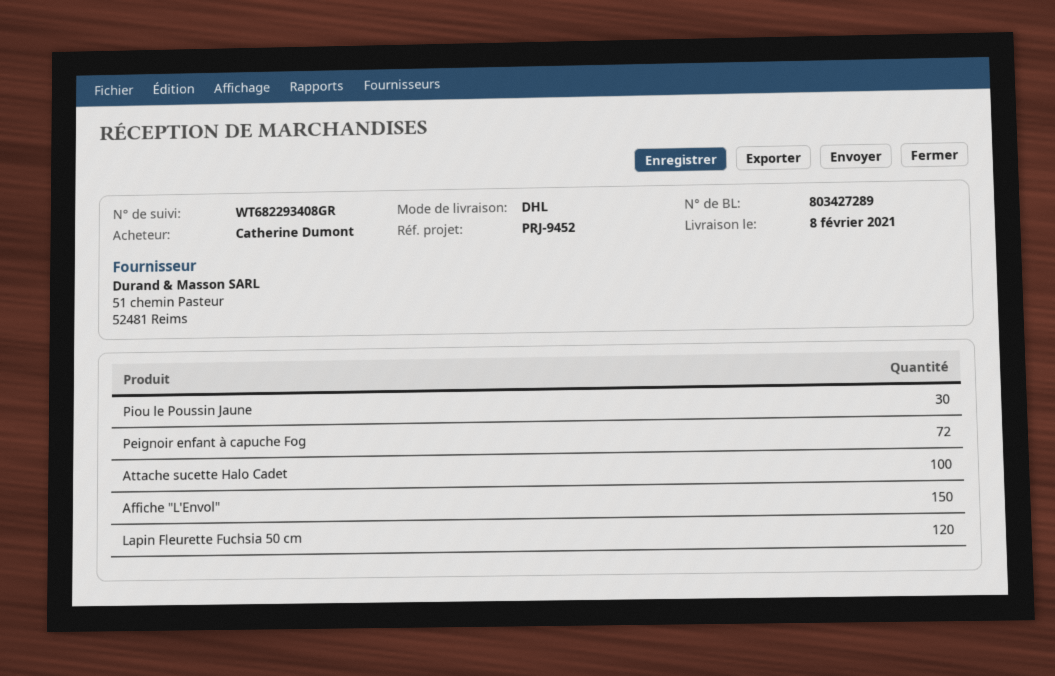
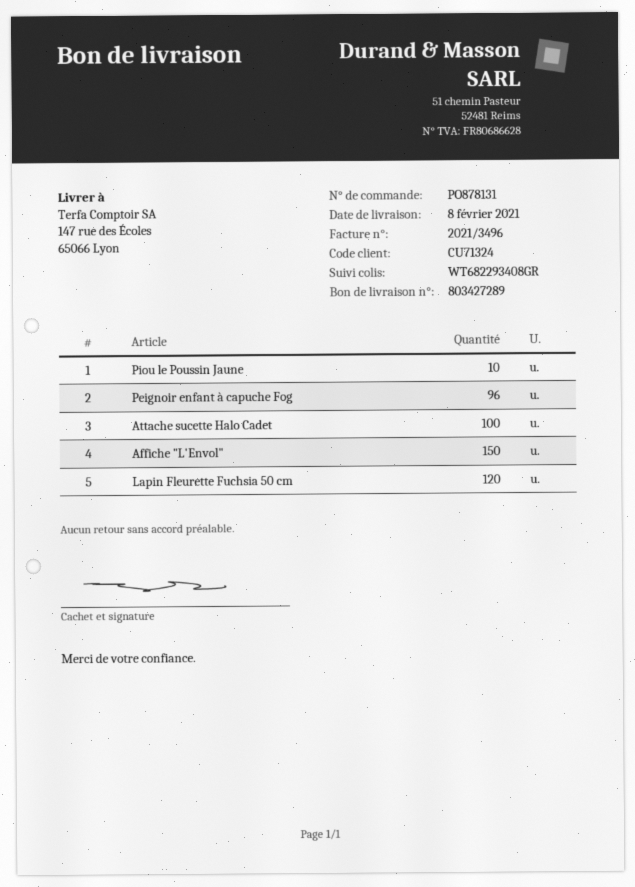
Piou le Poussin Jaune: 30 -> 10
Peignoir enfant à capuche Fog: 72 -> 96

